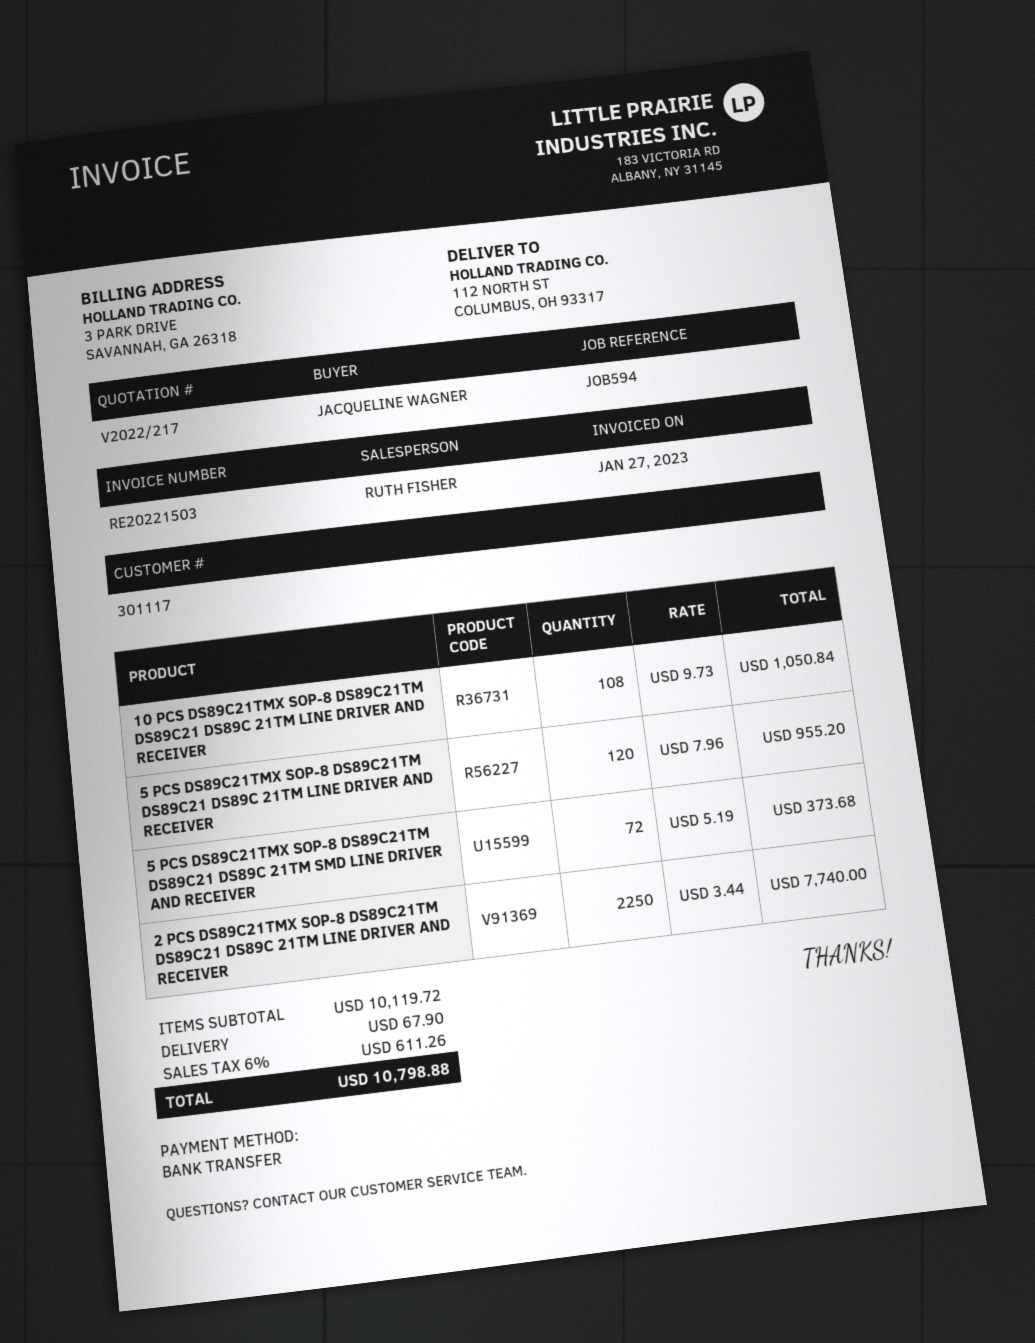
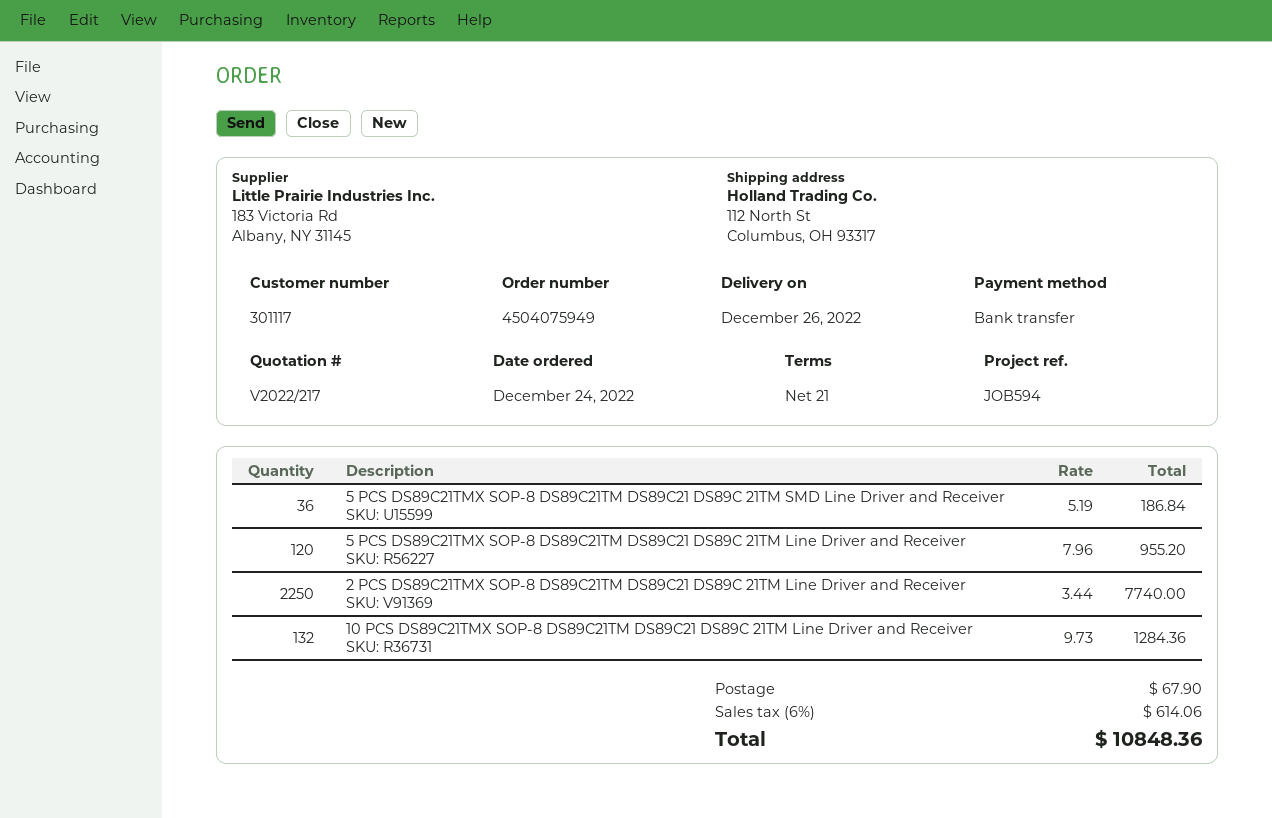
10 PCS DS89C21TMX SOP-8 DS89C21TM DS89C21 DS89C 21TM LINE DRIVER AND RECEIVER: 108 x 9.73 = 1050.84 -> 132 x 9.73 = 1284.36
5 PCS DS89C21TMX SOP-8 DS89C21TM DS89C21 DS89C 21TM SMD LINE DRIVER AND RECEIVER: 72 x 5.19 = 373.68 -> 36 x 5.19 = 186.84
tax: 6% = 611.26 -> 6% = 614.06
total: 10798.88 -> 10848.36

